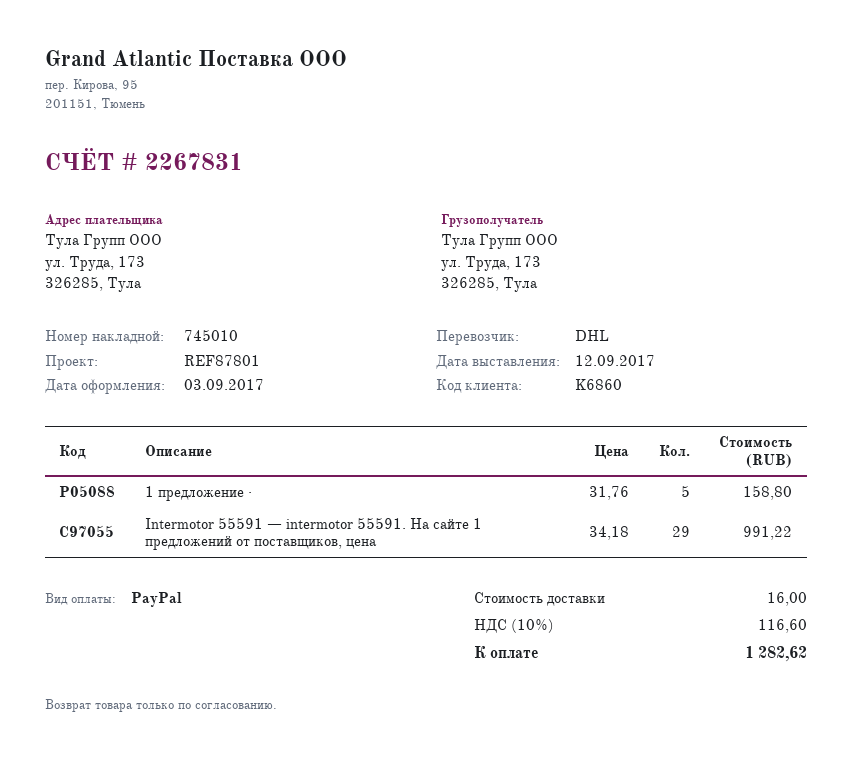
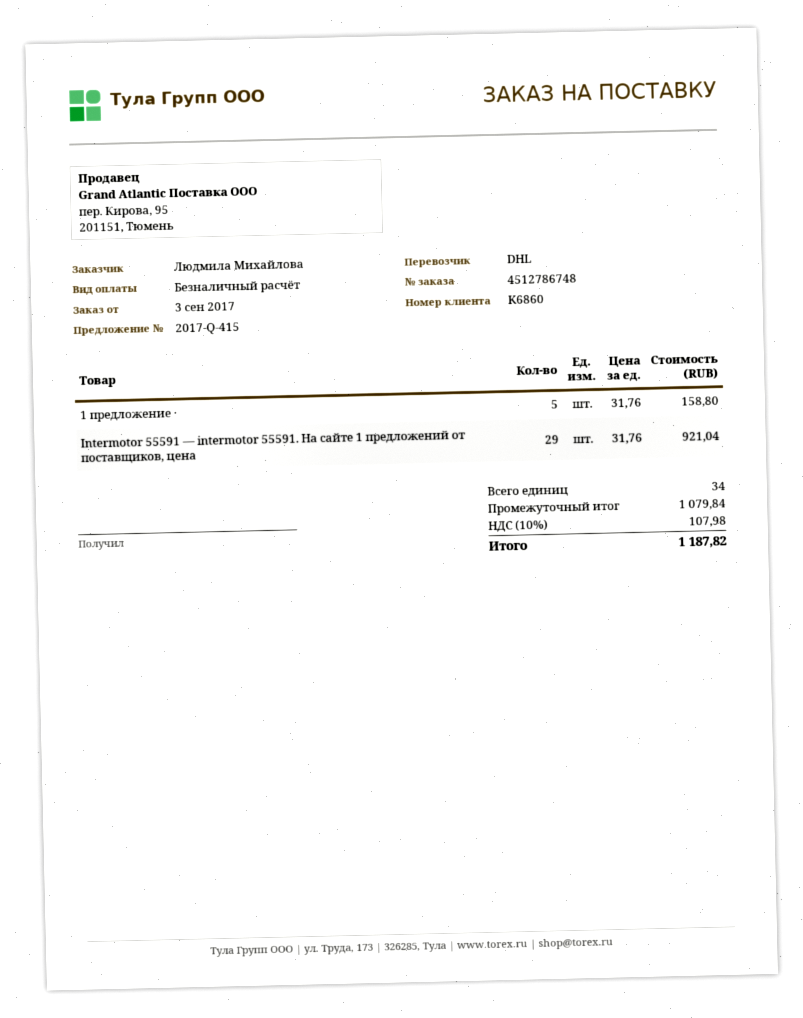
payment method: PayPal -> bank transfer
Intermotor 55591 — intermotor 55591. На сайте 1 предложений от поставщиков, цена: 29 x 34.18 = 991.22 -> 29 x 31.76 = 921.04
shipping: 16.00 -> none
tax: 10% = 116.60 -> 10% = 107.98
total: 1282.62 -> 1187.82

